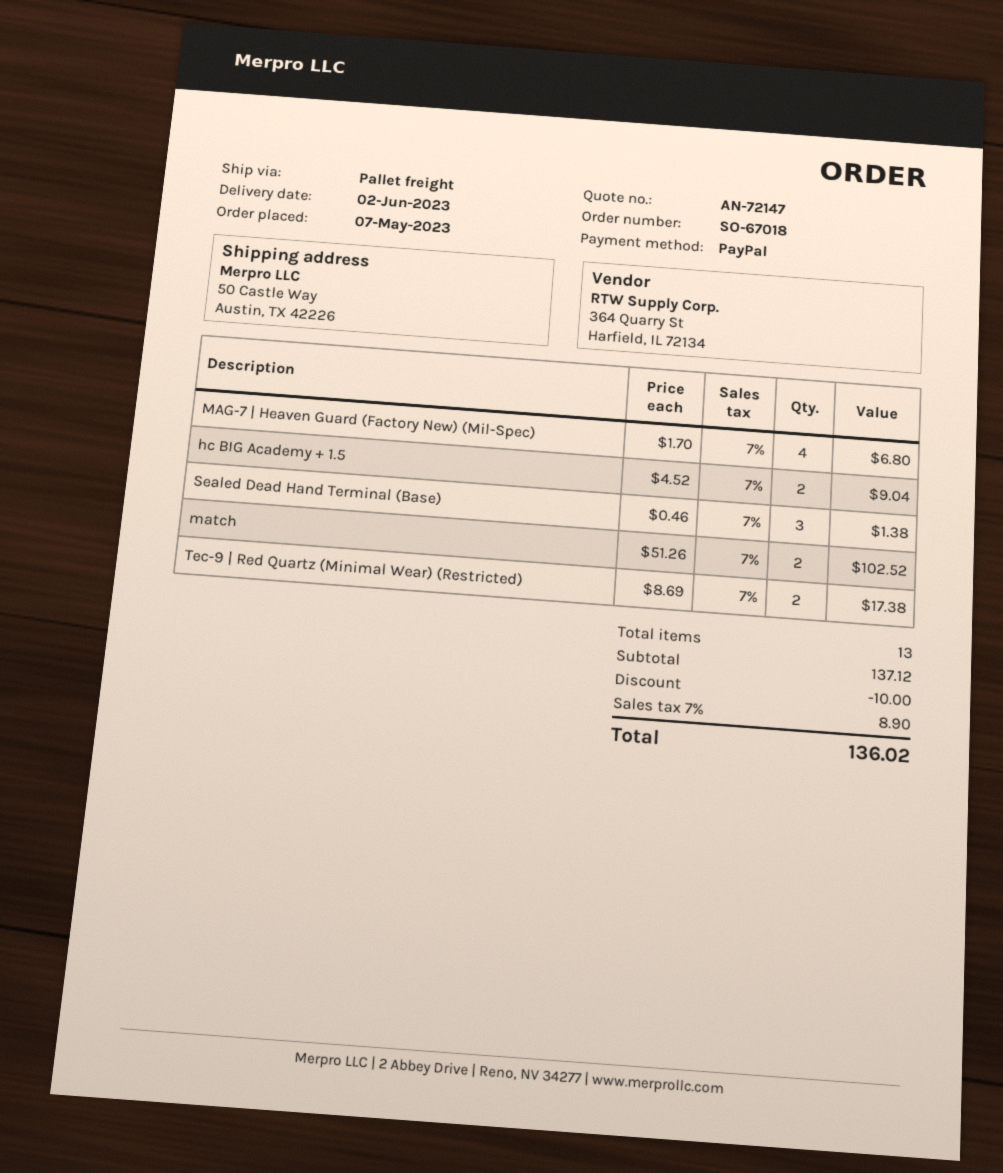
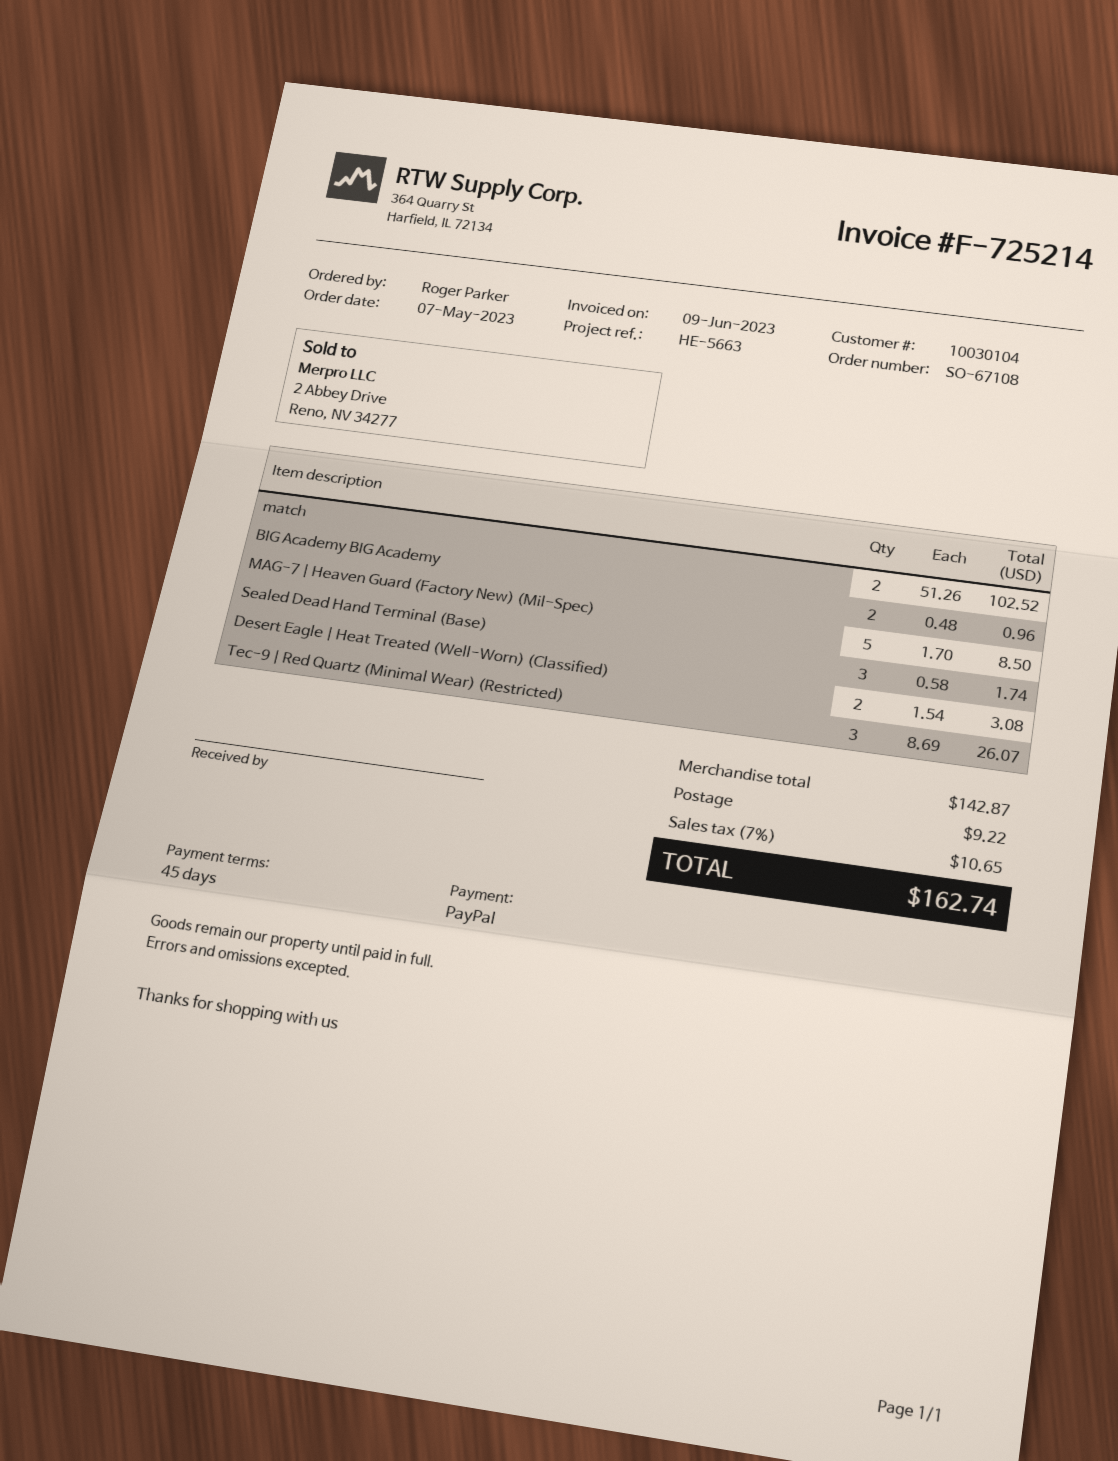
order number: SO-67018 -> SO-67108
MAG-7 | Heaven Guard (Factory New) (Mil-Spec): 4 x 1.70 = 6.80 -> 5 x 1.70 = 8.50
hc BIG Academy + 1.5: 2 x 4.52 = 9.04 -> none
Sealed Dead Hand Terminal (Base): 3 x 0.46 = 1.38 -> 3 x 0.58 = 1.74
Tec-9 | Red Quartz (Minimal Wear) (Restricted): 2 x 8.69 = 17.38 -> 3 x 8.69 = 26.07
BIG Academy BIG Academy: none -> 2 x 0.48 = 0.96
Desert Eagle | Heat Treated (Well-Worn) (Classified): none -> 2 x 1.54 = 3.08
subtotal: 137.12 -> 142.87
discount: 10.00 -> none
shipping: none -> 9.22
tax: 7% = 8.90 -> 7% = 10.65
total: 136.02 -> 162.74

